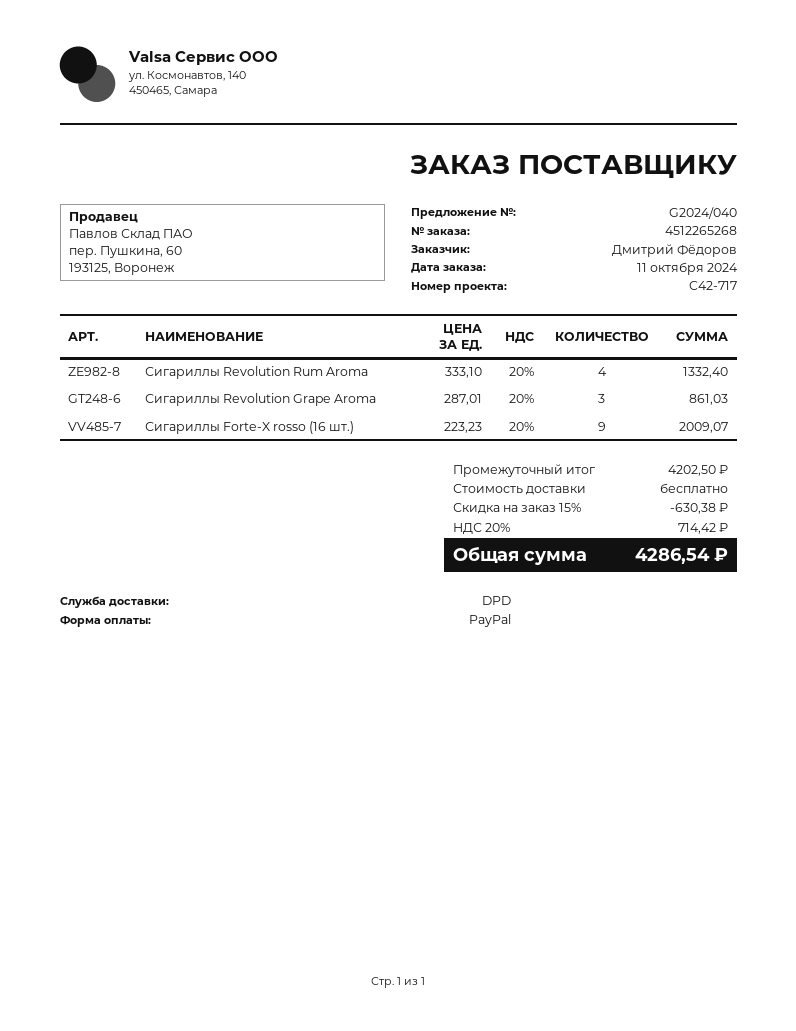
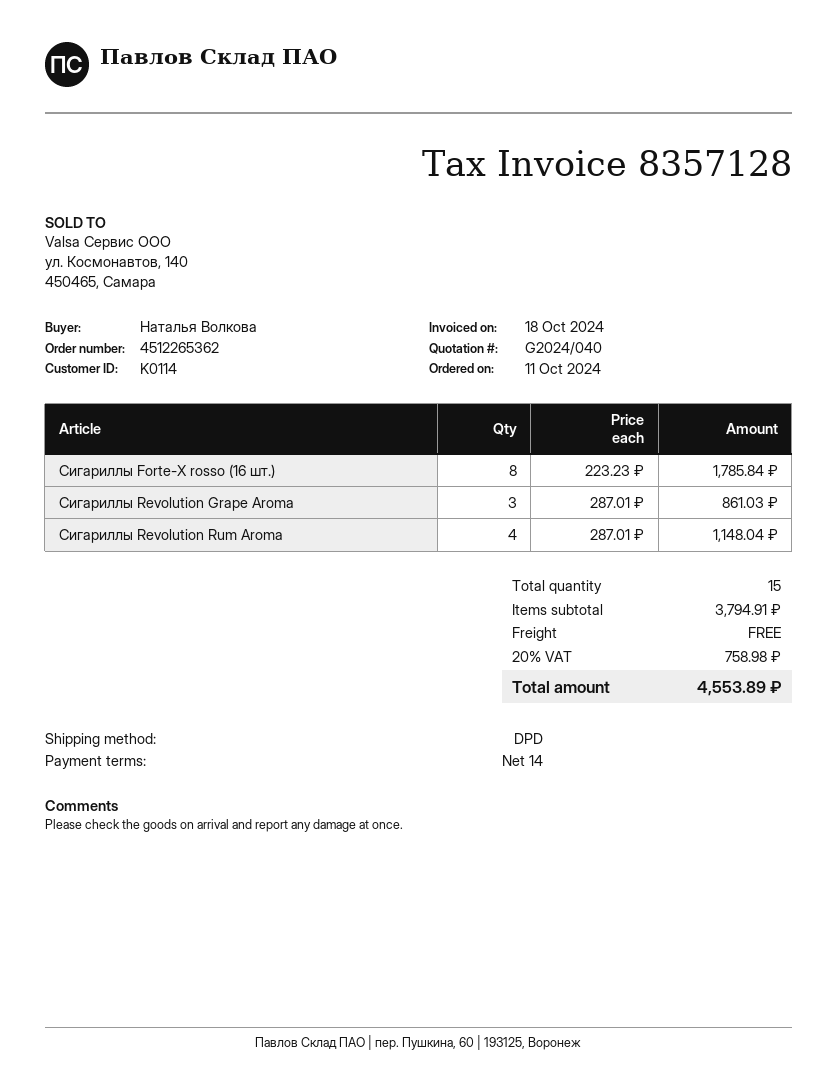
order number: 4512265268 -> 4512265362
ordered by: Дмитрий Фёдоров -> Наталья Волкова
Сигариллы Revolution Rum Aroma: 4 x 333.10 = 1332.40 -> 4 x 287.01 = 1148.04
Сигариллы Forte-X rosso (16 шт.): 9 x 223.23 = 2009.07 -> 8 x 223.23 = 1785.84
subtotal: 4202.50 -> 3794.91
discount: 15% = 630.38 -> none
tax: 20% = 714.42 -> 20% = 758.98
total: 4286.54 -> 4553.89

